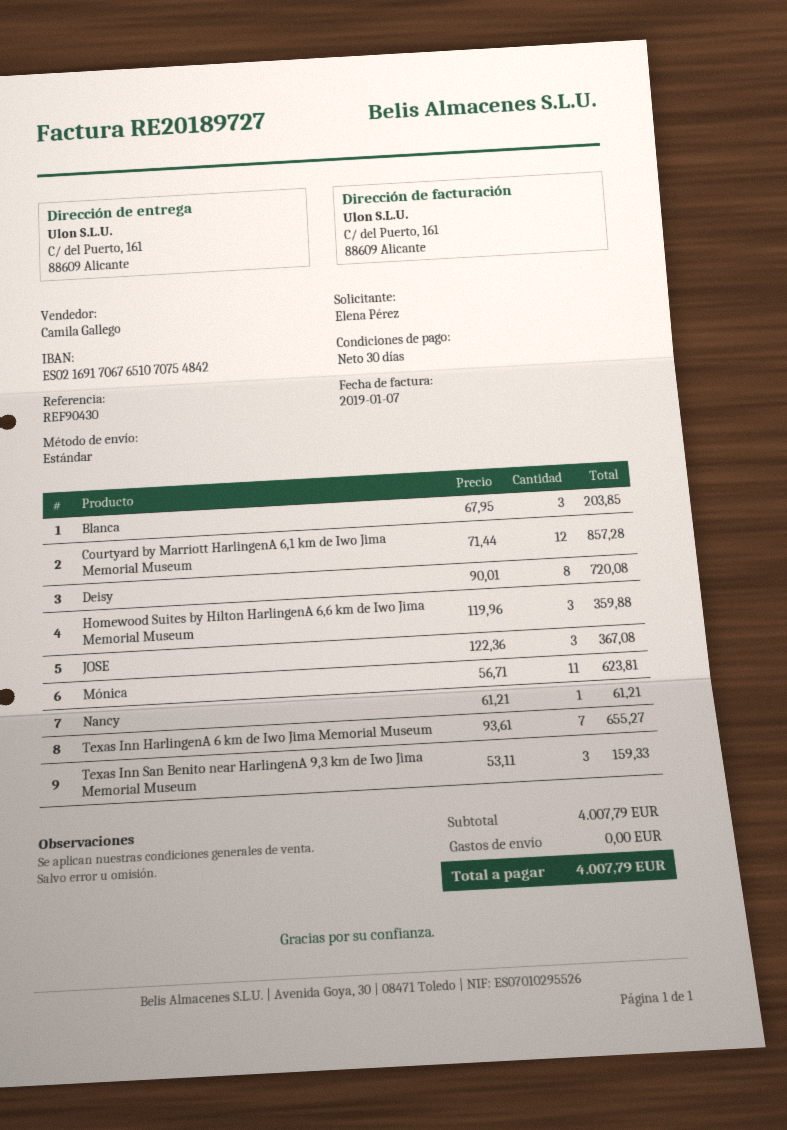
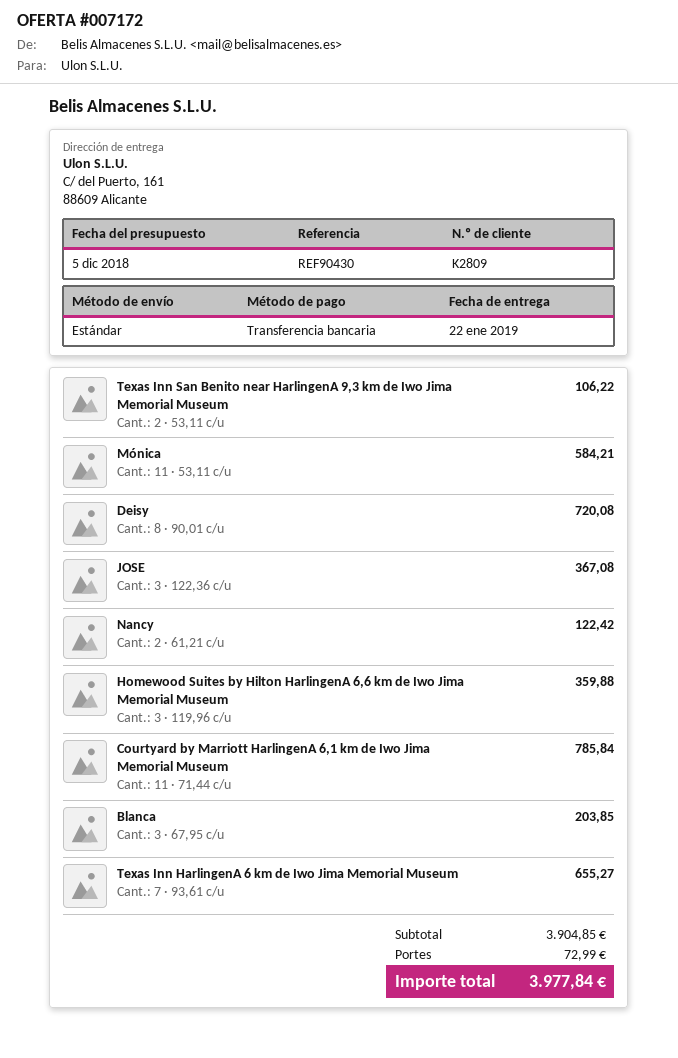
Courtyard by Marriott HarlingenA 6,1 km de Iwo Jima Memorial Museum: 12 x 71.44 = 857.28 -> 11 x 71.44 = 785.84
Mónica: 11 x 56.71 = 623.81 -> 11 x 53.11 = 584.21
Nancy: 1 x 61.21 = 61.21 -> 2 x 61.21 = 122.42
Texas Inn San Benito near HarlingenA 9,3 km de Iwo Jima Memorial Museum: 3 x 53.11 = 159.33 -> 2 x 53.11 = 106.22
subtotal: 4007.79 -> 3904.85
shipping: 0.00 -> 72.99
total: 4007.79 -> 3977.84

